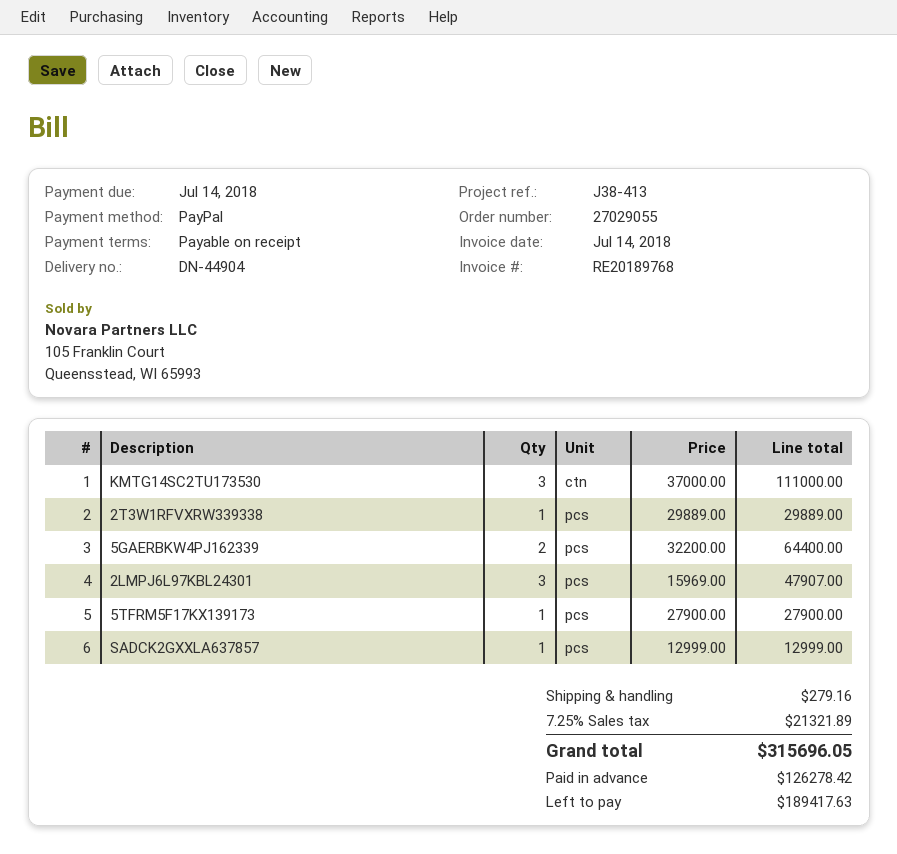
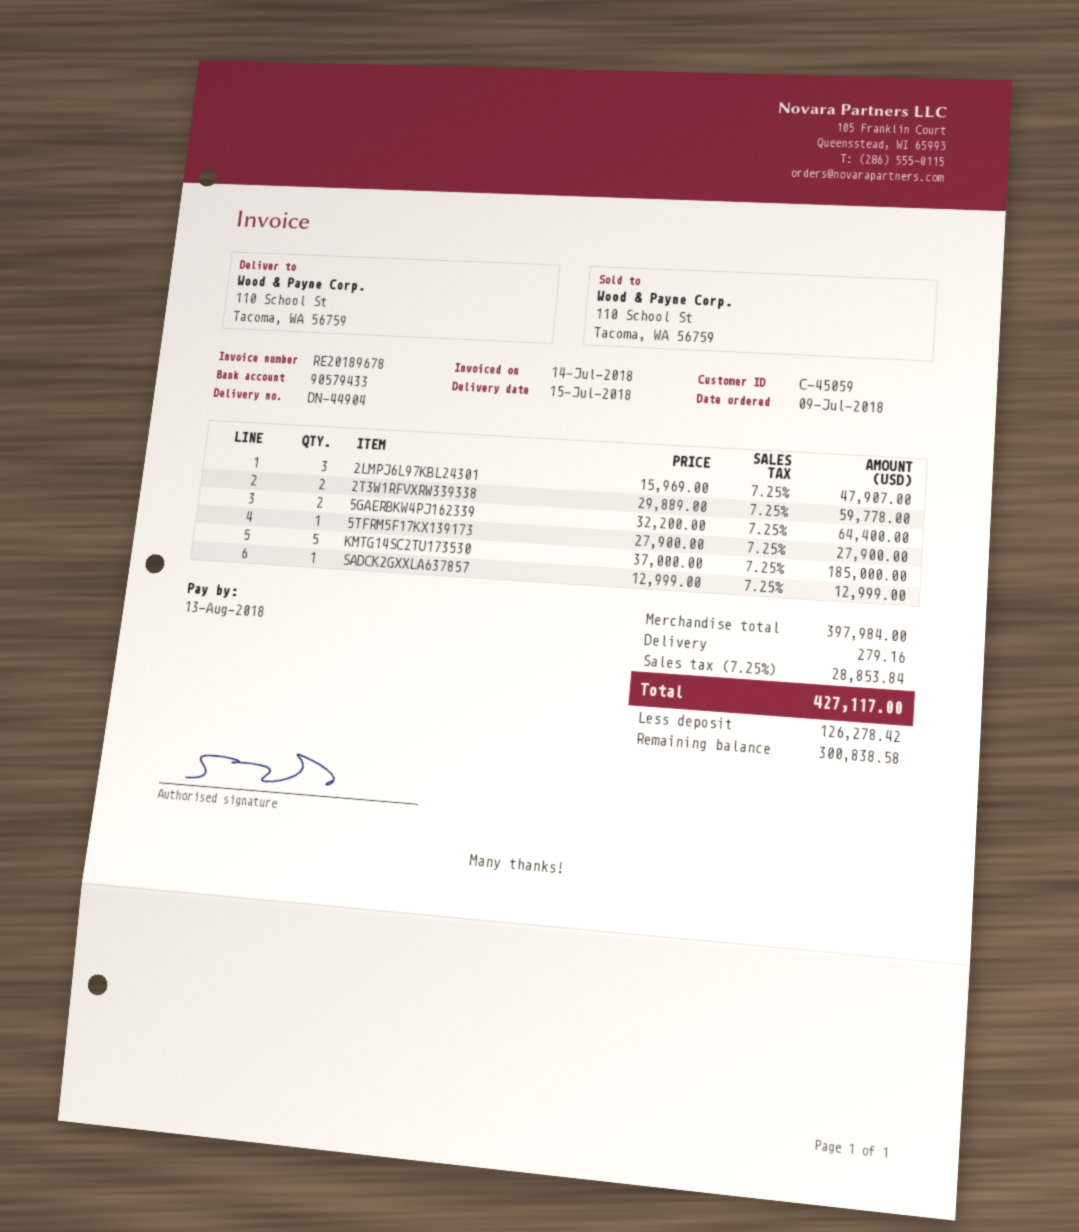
invoice number: RE20189768 -> RE20189678
due date: 2018-07-14 -> 2018-08-13
KMTG14SC2TU173530: 3 x 37000.00 = 111000.00 -> 5 x 37000.00 = 185000.00
2T3W1RFVXRW339338: 1 x 29889.00 = 29889.00 -> 2 x 29889.00 = 59778.00
tax: 7.25% = 21321.89 -> 7.25% = 28853.84
total: 315696.05 -> 427117.00
balance: 189417.63 -> 300838.58

